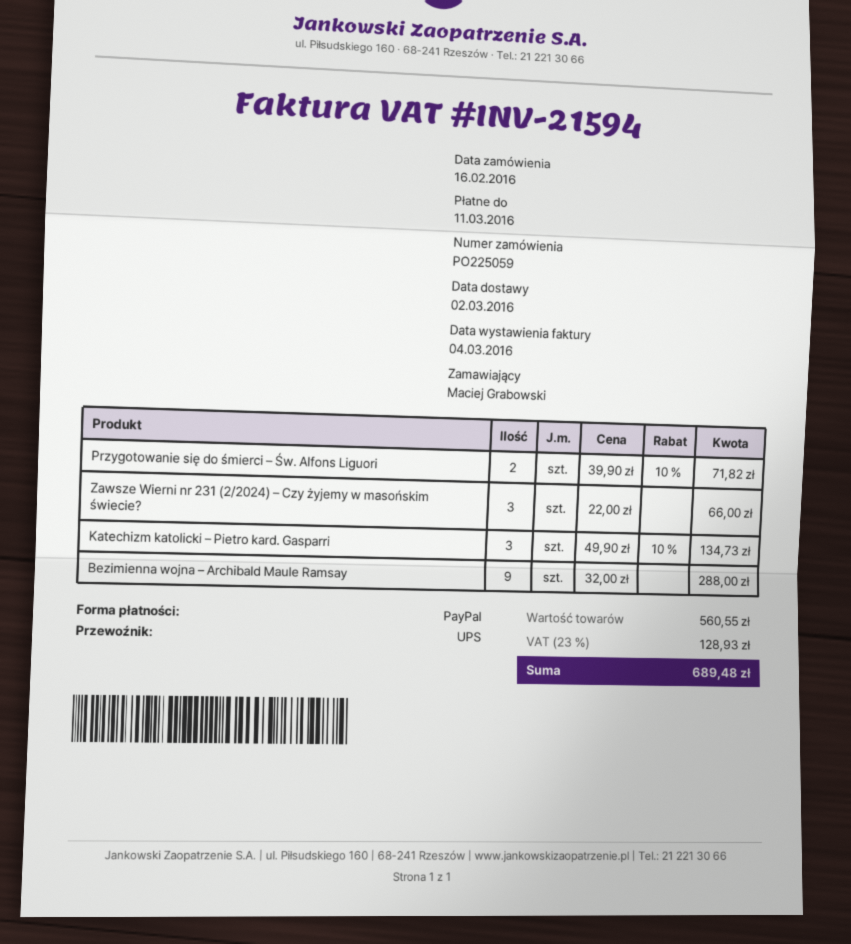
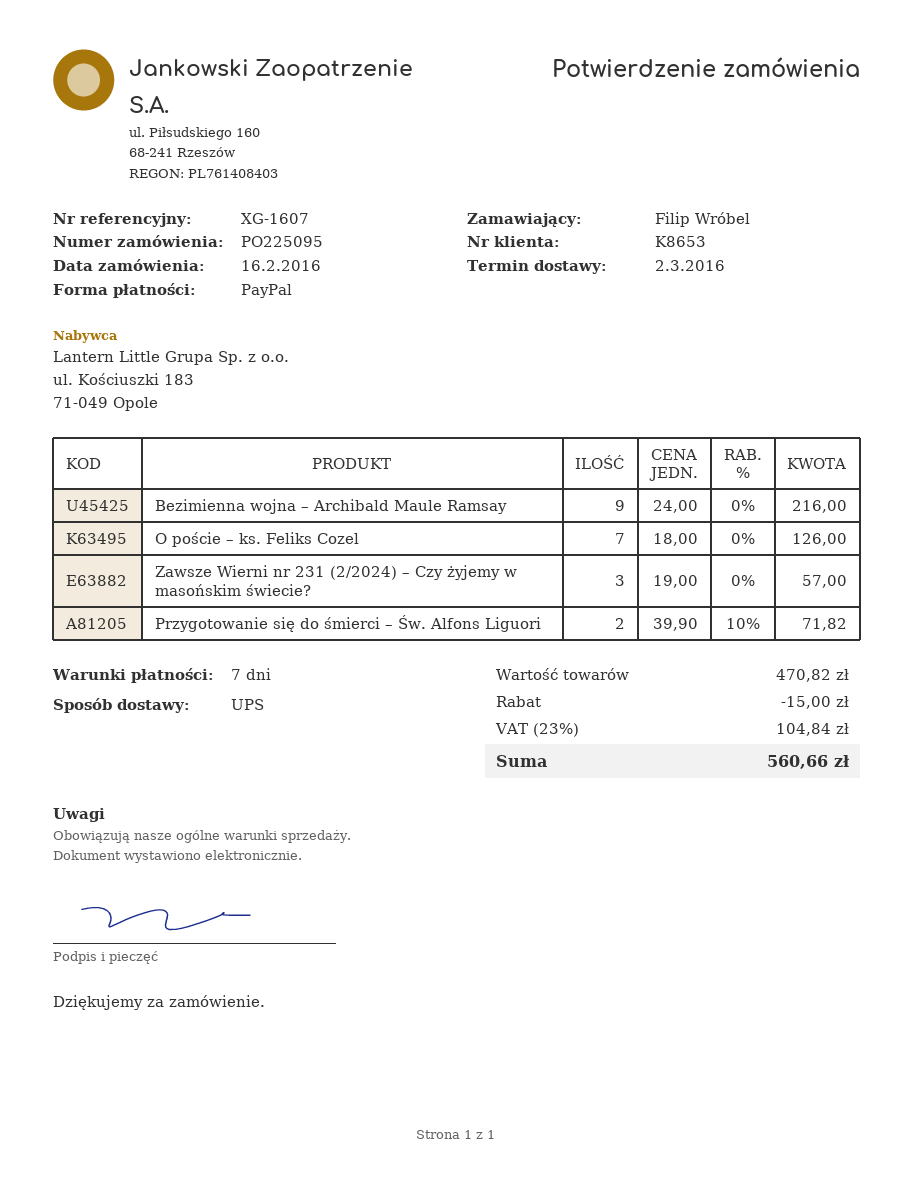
order number: PO225059 -> PO225095
ordered by: Maciej Grabowski -> Filip Wróbel
Zawsze Wierni nr 231 (2/2024) – Czy żyjemy w masońskim świecie?: 3 x 22.00 = 66.00 -> 3 x 19.00 = 57.00
Katechizm katolicki – Pietro kard. Gasparri: 3 x 49.90 - 10% = 134.73 -> none
Bezimienna wojna – Archibald Maule Ramsay: 9 x 32.00 = 288.00 -> 9 x 24.00 = 216.00
O poście – ks. Feliks Cozel: none -> 7 x 18.00 = 126.00
subtotal: 560.55 -> 470.82
discount: none -> 15.00
tax: 23% = 128.93 -> 23% = 104.84
total: 689.48 -> 560.66

